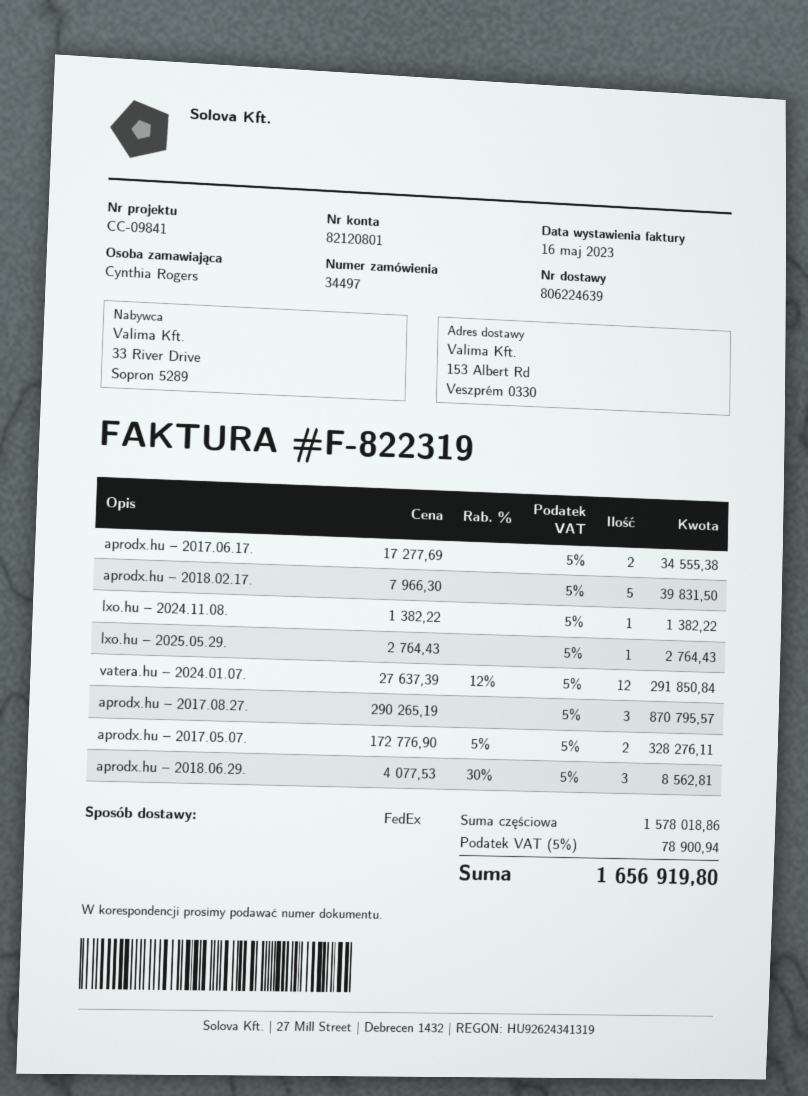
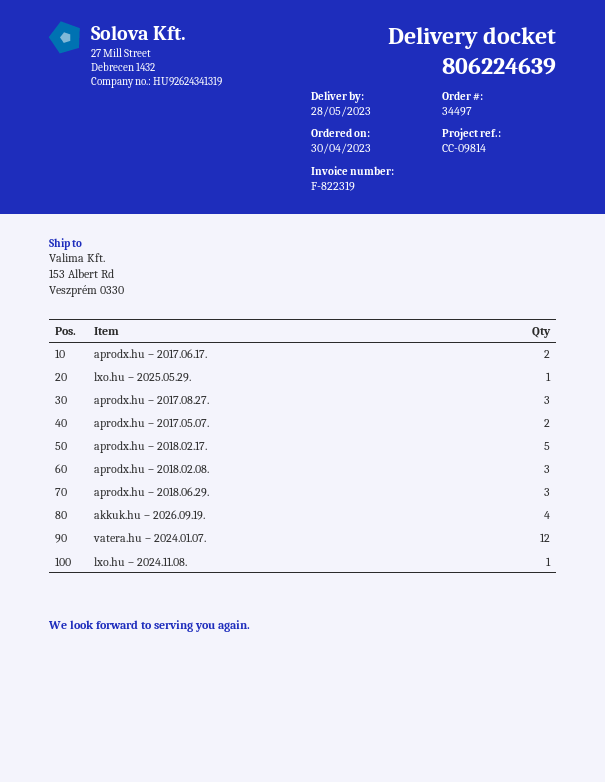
reference: CC-09841 -> CC-09814
aprodx.hu – 2018.02.08.: none -> 3
akkuk.hu – 2026.09.19.: none -> 4

